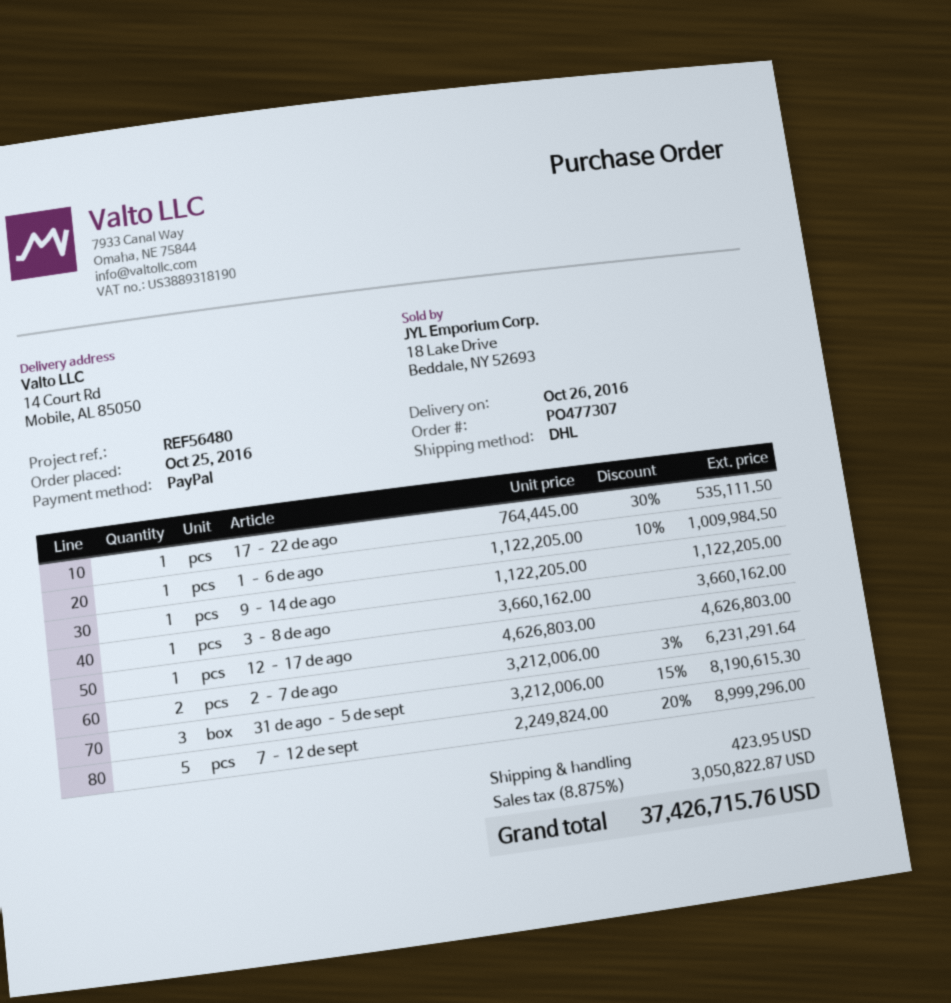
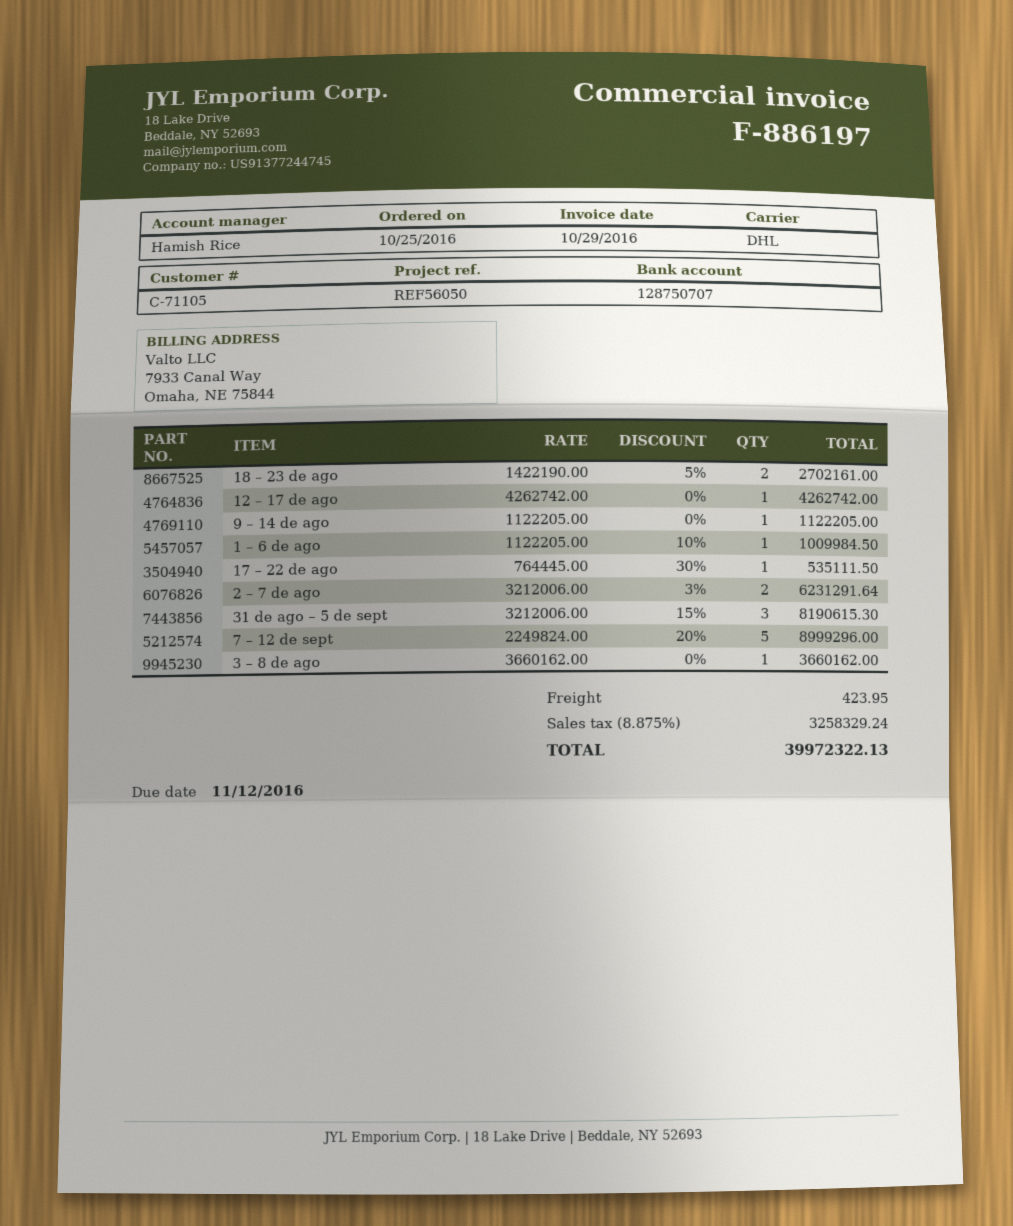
reference: REF56480 -> REF56050
12 – 17 de ago: 1 x 4626803.00 = 4626803.00 -> 1 x 4262742.00 = 4262742.00
18 – 23 de ago: none -> 2 x 1422190.00 - 5% = 2702161.00
tax: 8.875% = 3050822.87 -> 8.875% = 3258329.24
total: 37426715.76 -> 39972322.13

